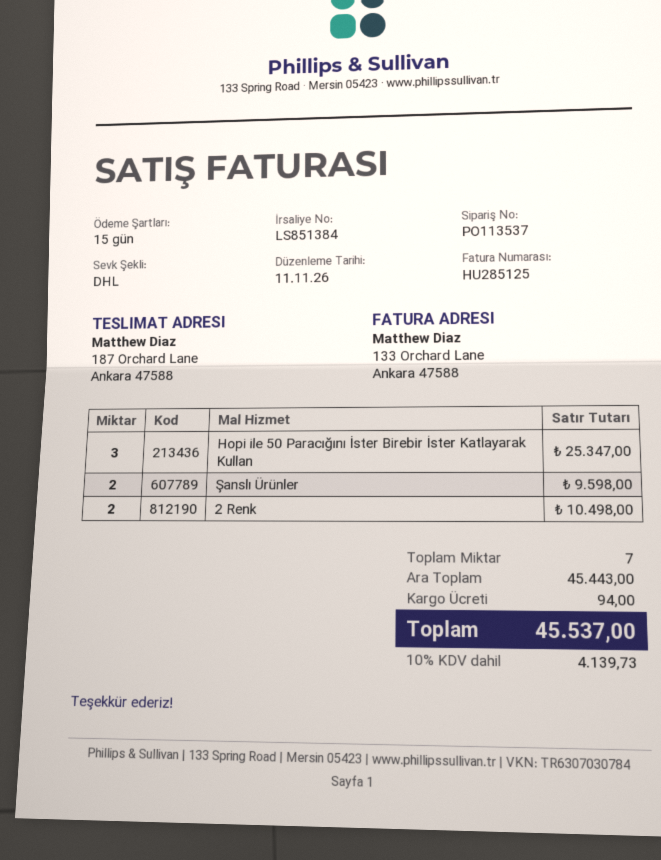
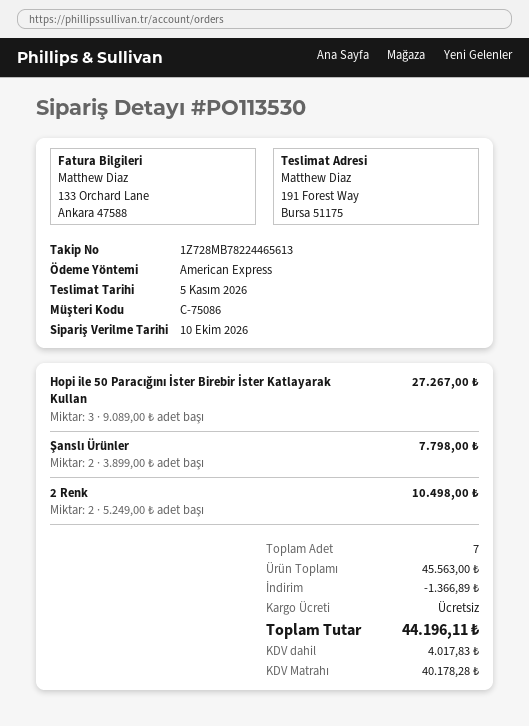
order number: PO113537 -> PO113530
ship to: 187 Orchard Lane, Ankara 47588 -> 191 Forest Way, Bursa 51175
Hopi ile 50 Paracığını İster Birebir İster Katlayarak Kullan: 3 for 25347.00 -> 3 for 27267.00
Şanslı Ürünler: 2 for 9598.00 -> 2 for 7798.00
subtotal: 45443.00 -> 45563.00
discount: none -> 1366.89
shipping: 94.00 -> 0.00
tax: 4139.73 -> 4017.83
total: 45537.00 -> 44196.11

